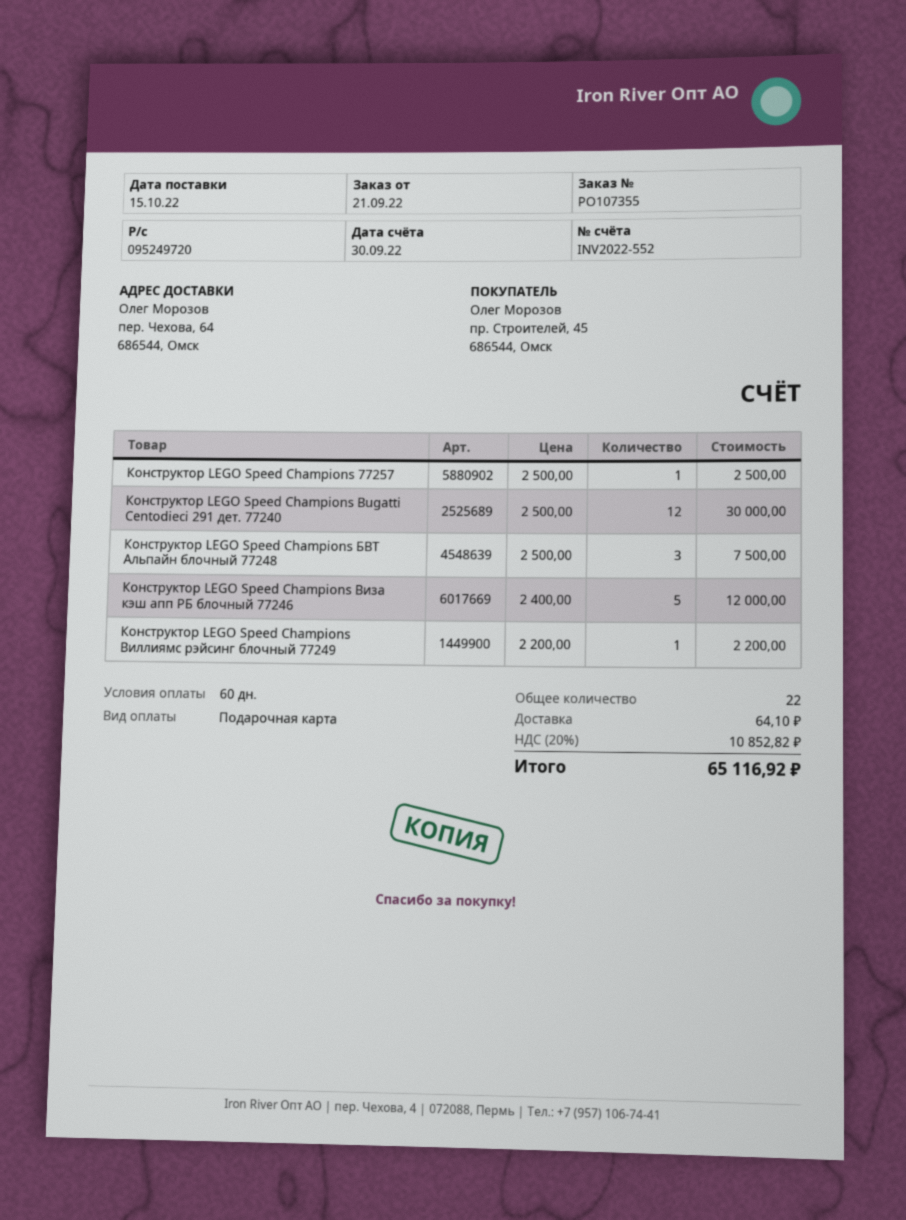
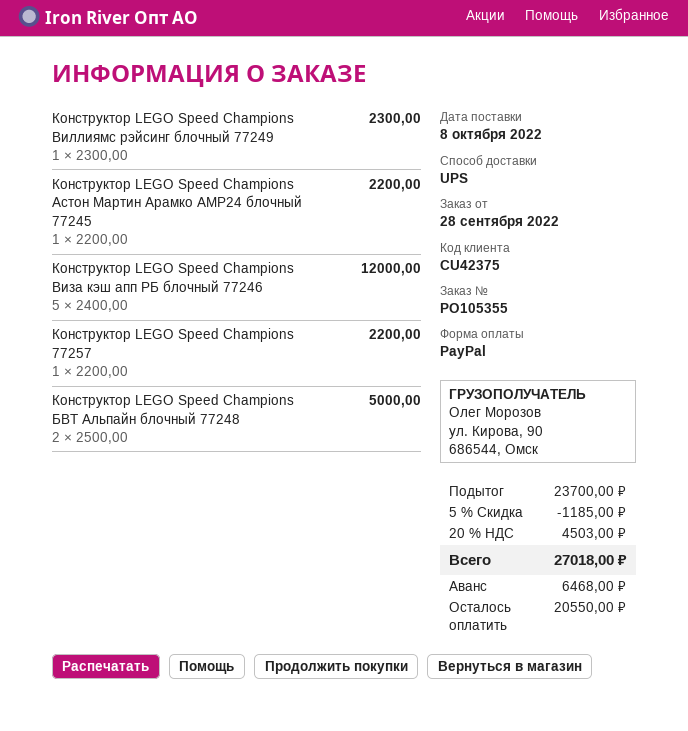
order number: PO107355 -> PO105355
order date: 2022-09-21 -> 2022-09-28
delivery date: 2022-10-15 -> 2022-10-08
payment method: gift card -> PayPal
ship to: пер. Чехова, 64, 686544, Омск -> ул. Кирова, 90, 686544, Омск
Конструктор LEGO Speed Champions 77257: 1 x 2500.00 = 2500.00 -> 1 x 2200.00 = 2200.00
Конструктор LEGO Speed Champions Bugatti Centodieci 291 дет. 77240: 12 x 2500.00 = 30000.00 -> none
Конструктор LEGO Speed Champions БВТ Альпайн блочный 77248: 3 x 2500.00 = 7500.00 -> 2 x 2500.00 = 5000.00
Конструктор LEGO Speed Champions Виллиямс рэйсинг блочный 77249: 1 x 2200.00 = 2200.00 -> 1 x 2300.00 = 2300.00
Конструктор LEGO Speed Champions Астон Мартин Арамко АМР24 блочный 77245: none -> 1 x 2200.00 = 2200.00
discount: none -> 5% = 1185.00
shipping: 64.10 -> none
tax: 20% = 10852.82 -> 20% = 4503.00
total: 65116.92 -> 27018.00

